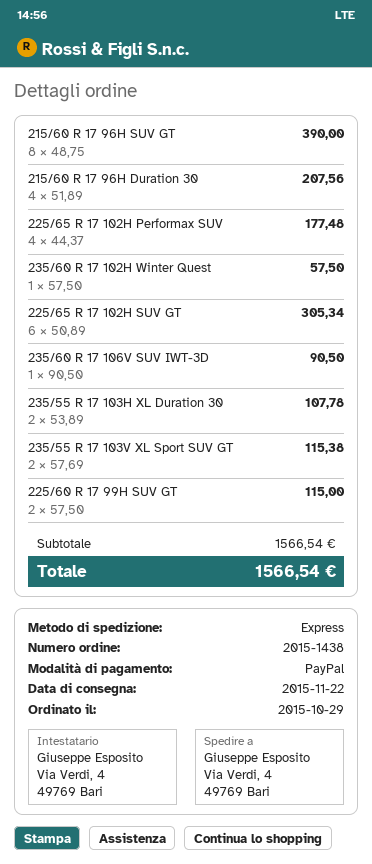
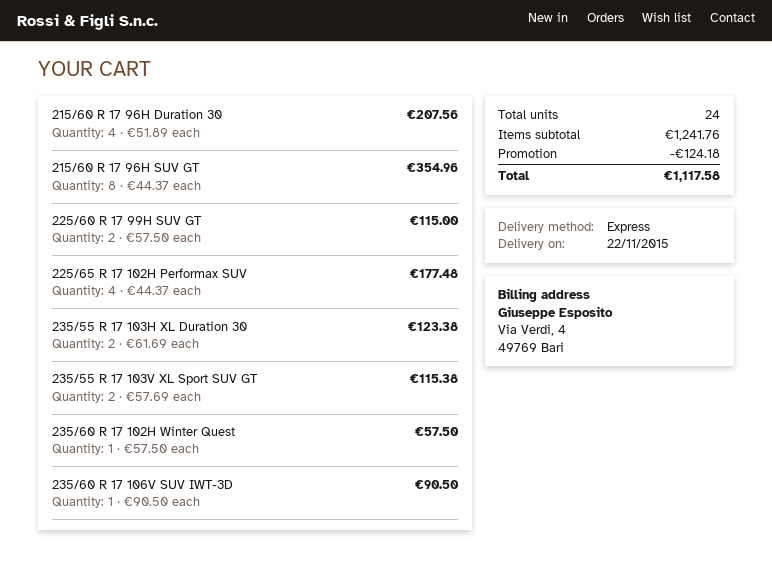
215/60 R 17 96H SUV GT: 8 x 48.75 = 390.00 -> 8 x 44.37 = 354.96
225/65 R 17 102H SUV GT: 6 x 50.89 = 305.34 -> none
235/55 R 17 103H XL Duration 30: 2 x 53.89 = 107.78 -> 2 x 61.69 = 123.38
subtotal: 1566.54 -> 1241.76
discount: none -> 124.18
total: 1566.54 -> 1117.58

